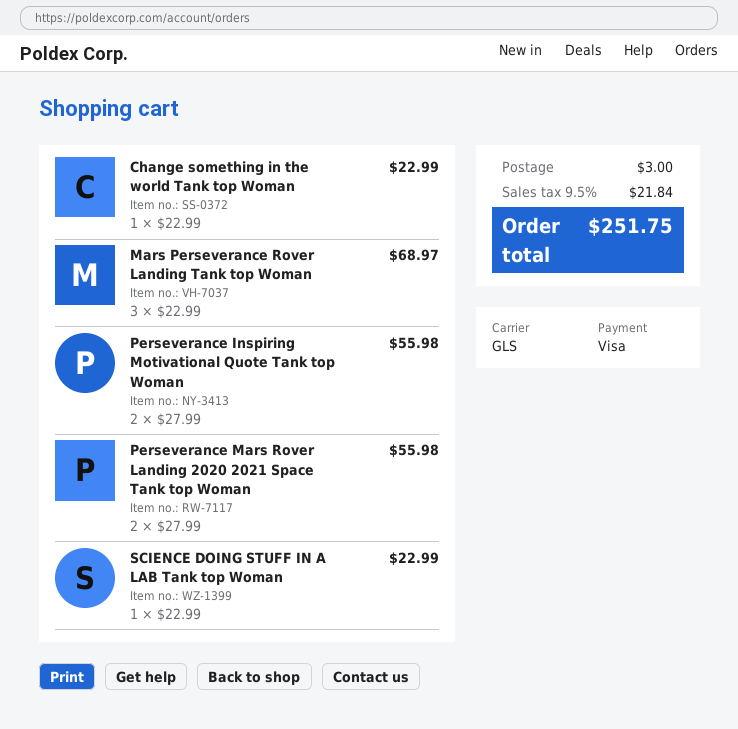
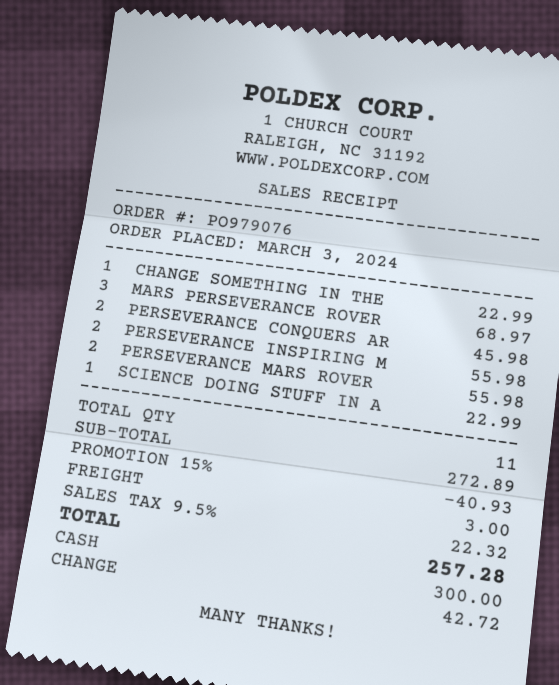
payment method: Visa -> cash
PERSEVERANCE CONQUERS AR: none -> 2 for 45.98
discount: none -> 15% = 40.93
tax: 9.5% = 21.84 -> 9.5% = 22.32
total: 251.75 -> 257.28

